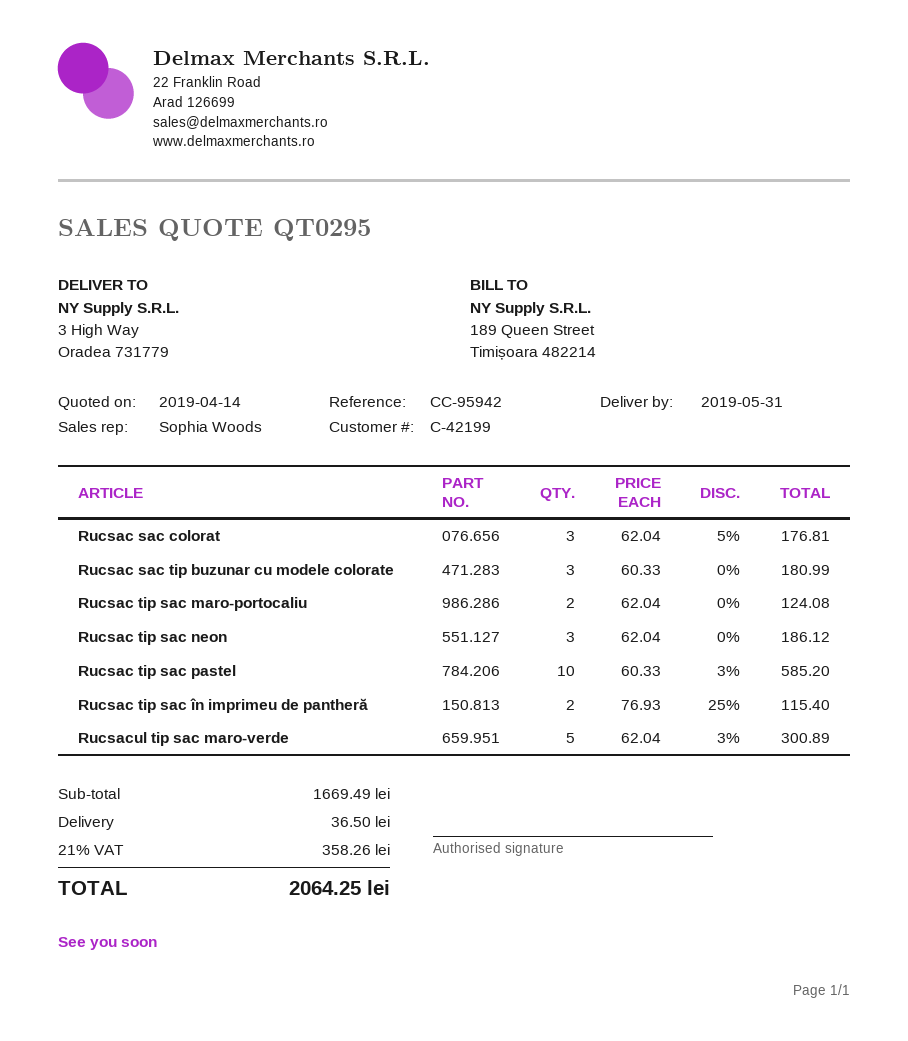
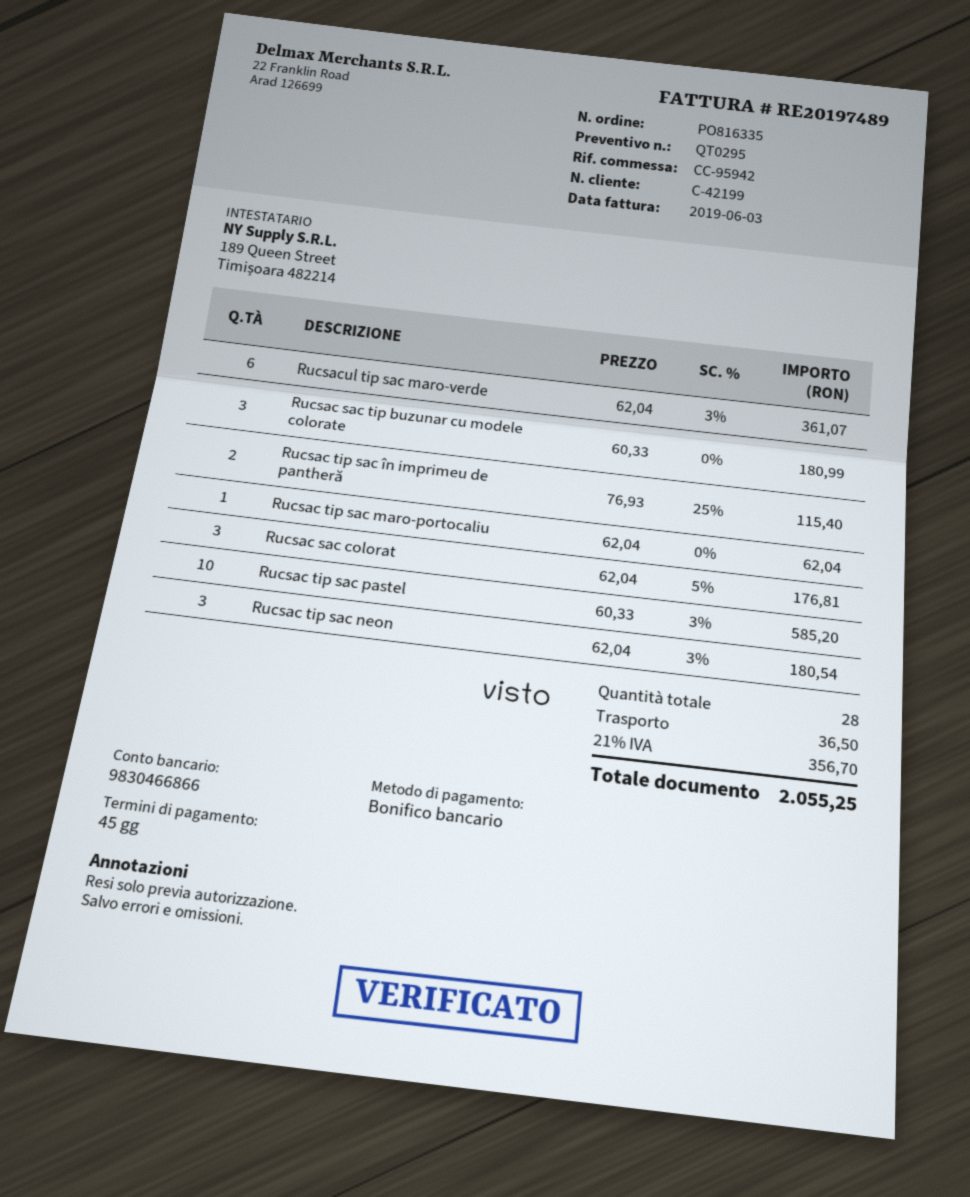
Rucsac tip sac maro-portocaliu: 2 x 62.04 = 124.08 -> 1 x 62.04 = 62.04
Rucsac tip sac neon: 3 x 62.04 = 186.12 -> 3 x 62.04 - 3% = 180.54
Rucsacul tip sac maro-verde: 5 x 62.04 - 3% = 300.89 -> 6 x 62.04 - 3% = 361.07
tax: 21% = 358.26 -> 21% = 356.70
total: 2064.25 -> 2055.25

